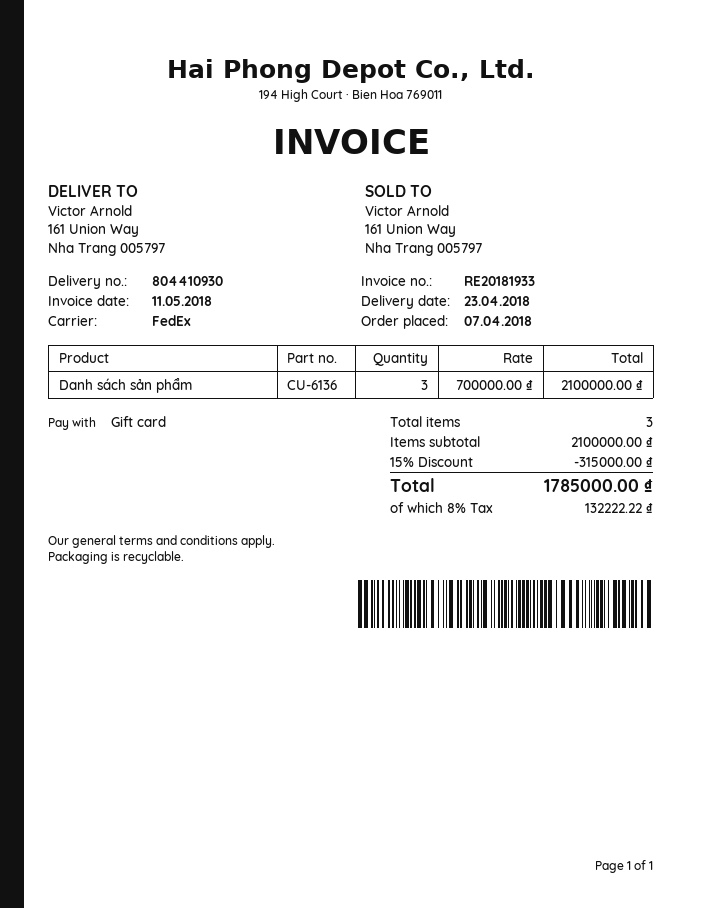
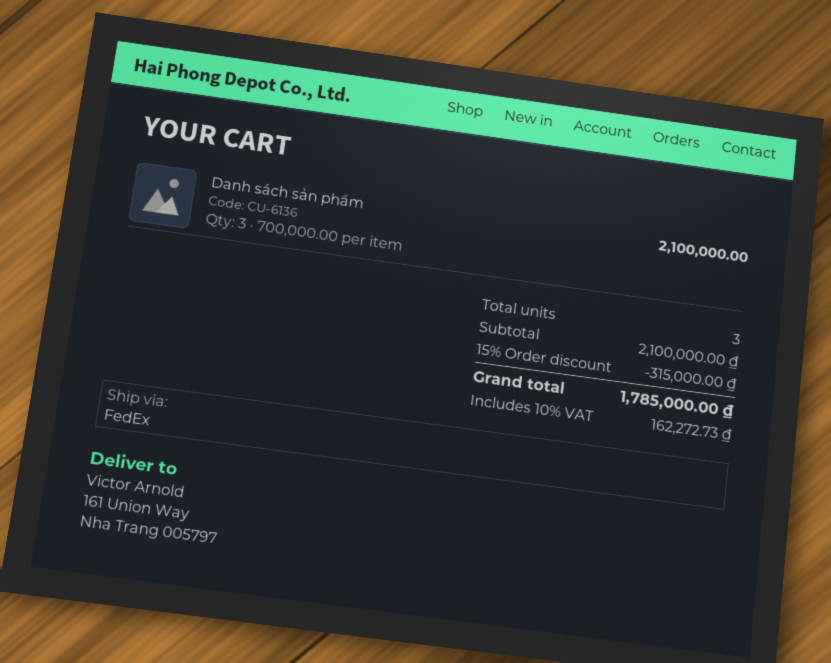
tax: 8% = 132222.22 -> 10% = 162272.73

